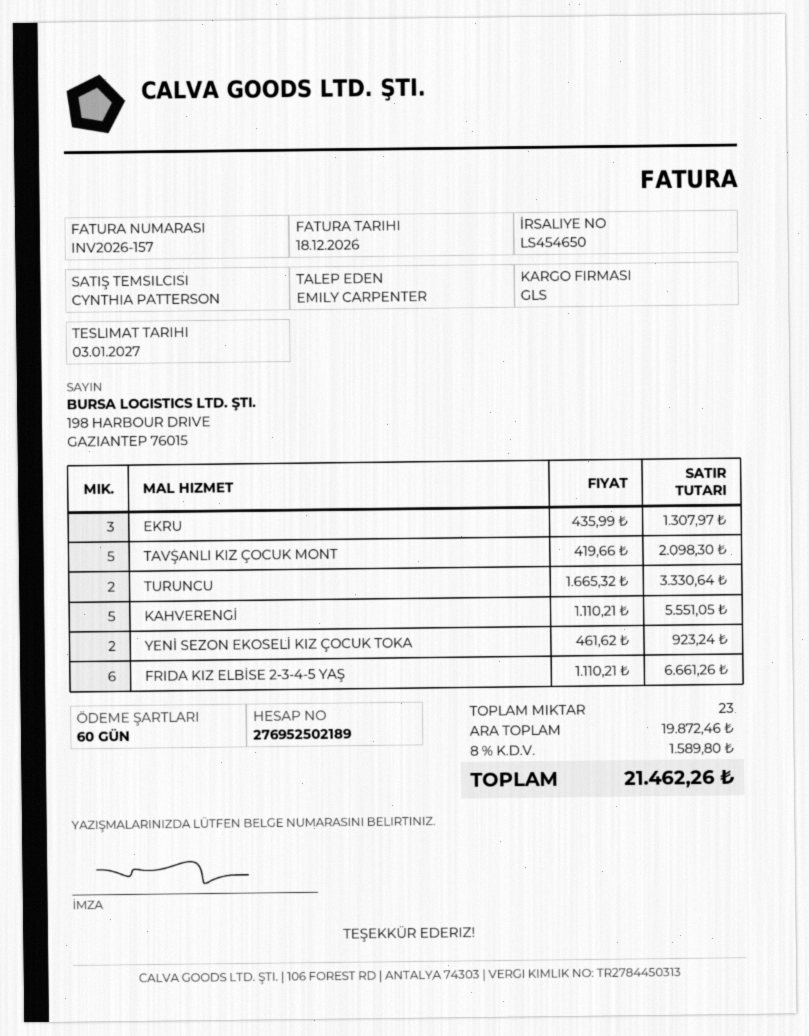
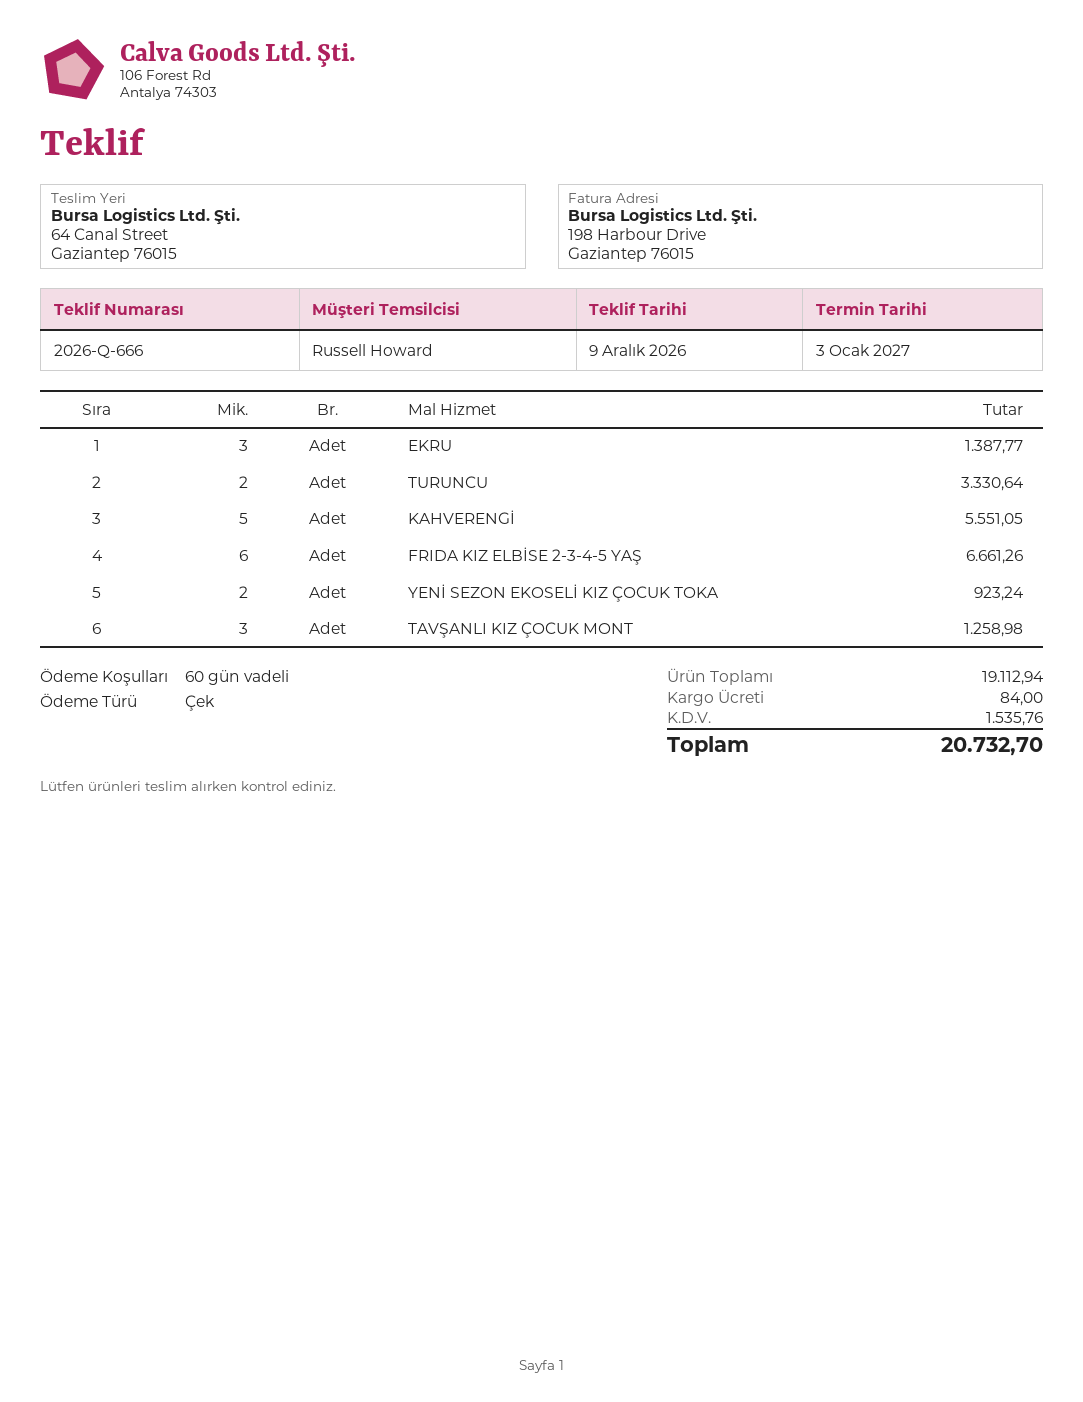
sales rep: CYNTHIA PATTERSON -> Russell Howard
EKRU: 3 for 1307.97 -> 3 for 1387.77
TAVŞANLI KIZ ÇOCUK MONT: 5 for 2098.30 -> 3 for 1258.98
subtotal: 19872.46 -> 19112.94
shipping: none -> 84.00
tax: 1589.80 -> 1535.76
total: 21462.26 -> 20732.70

